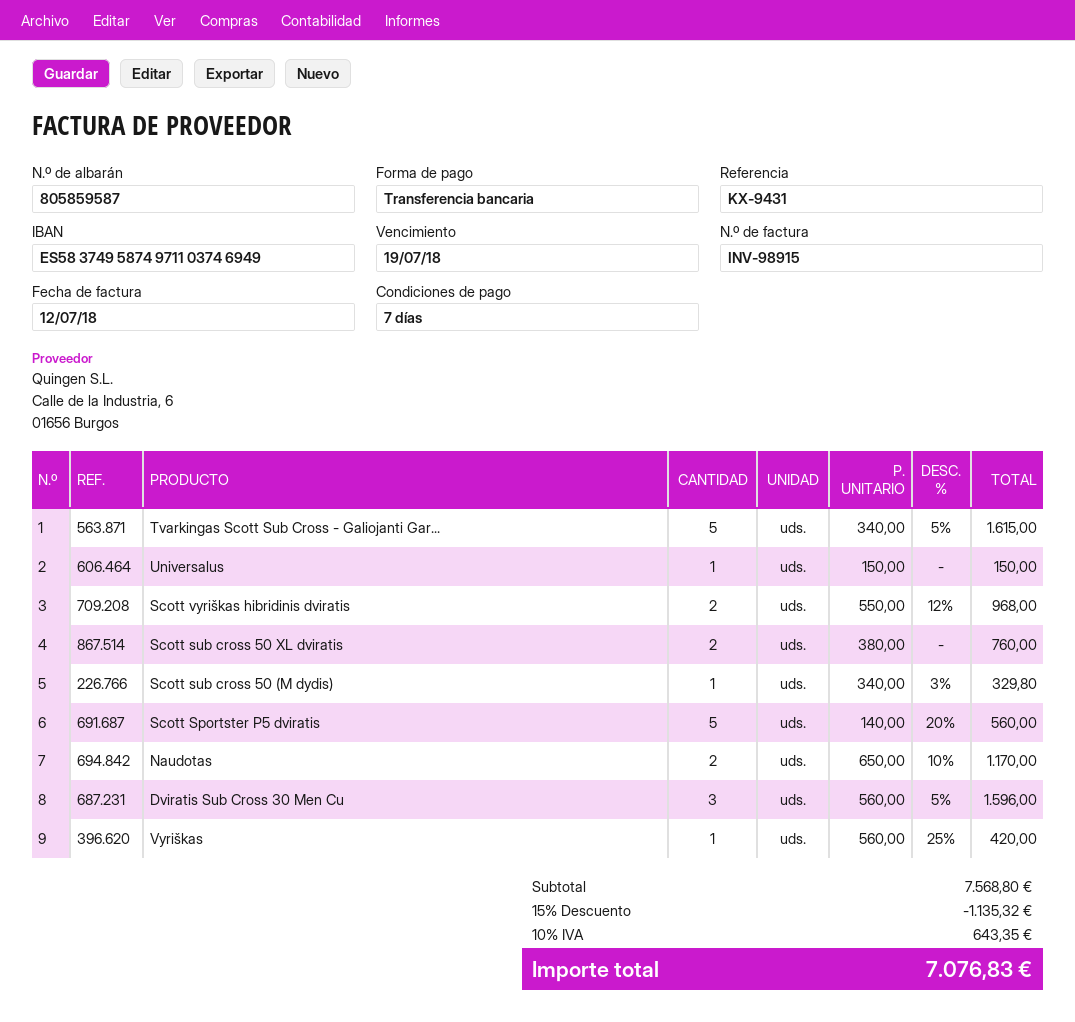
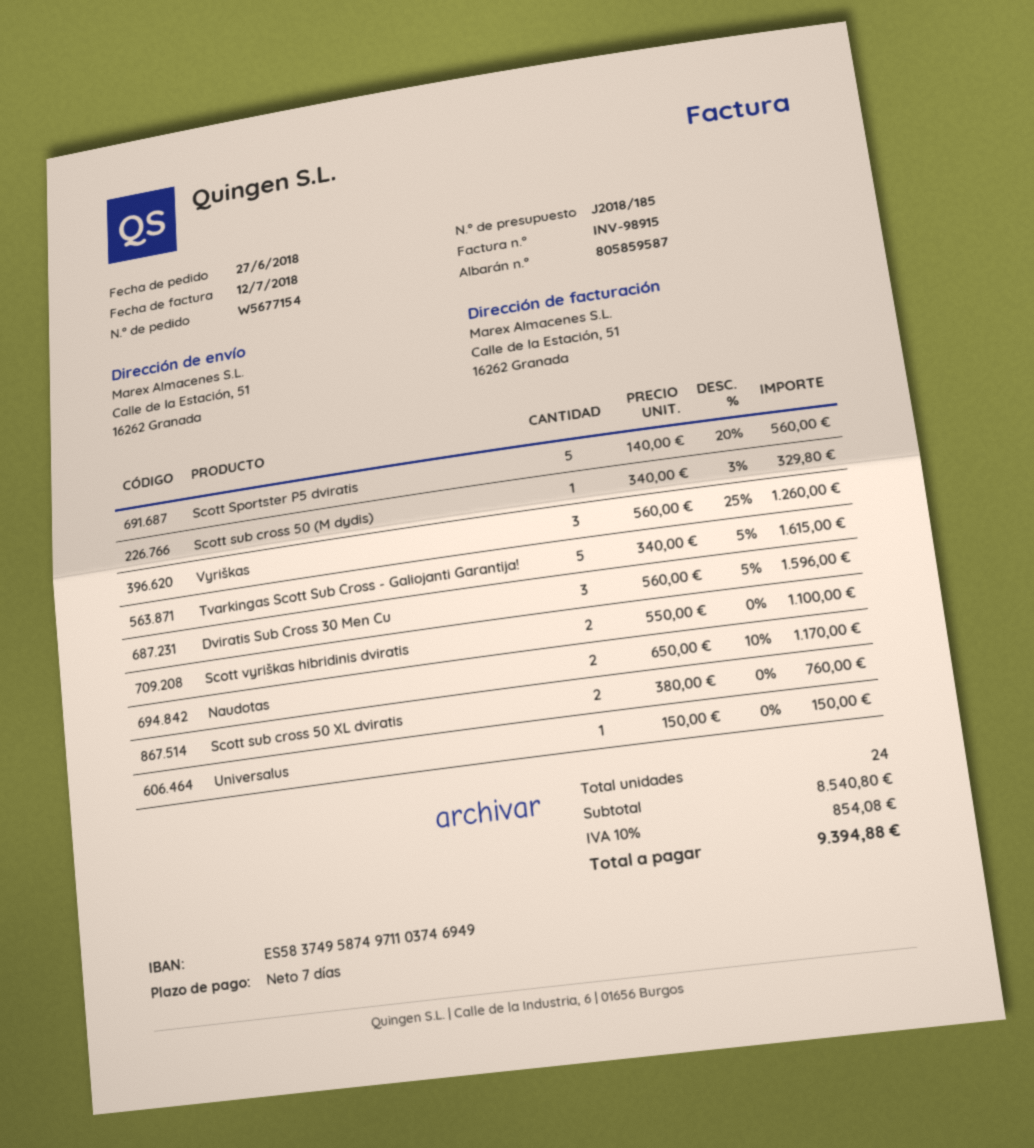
Scott vyriškas hibridinis dviratis: 2 x 550.00 - 12% = 968.00 -> 2 x 550.00 = 1100.00
Vyriškas: 1 x 560.00 - 25% = 420.00 -> 3 x 560.00 - 25% = 1260.00
subtotal: 7568.80 -> 8540.80
discount: 15% = 1135.32 -> none
tax: 10% = 643.35 -> 10% = 854.08
total: 7076.83 -> 9394.88

